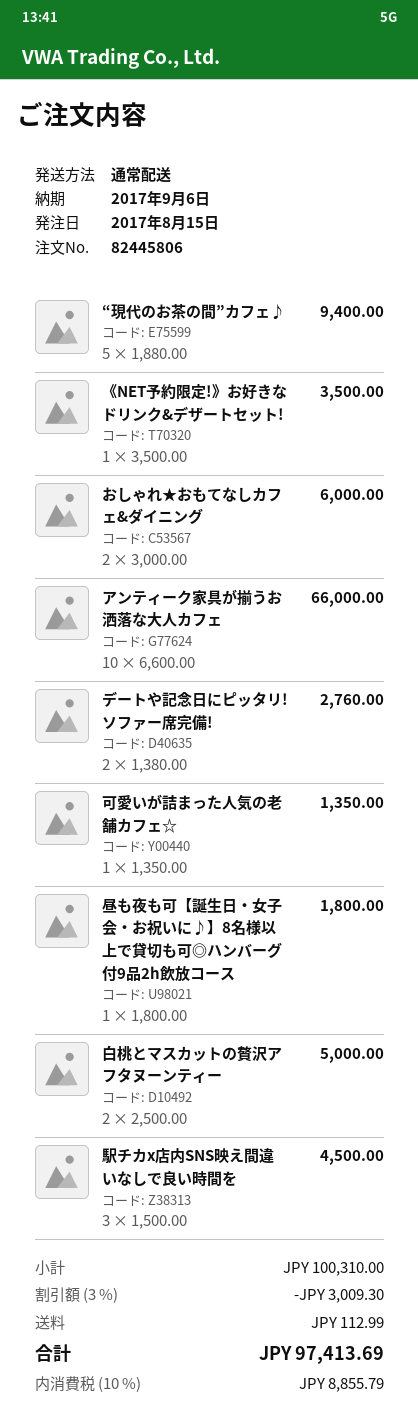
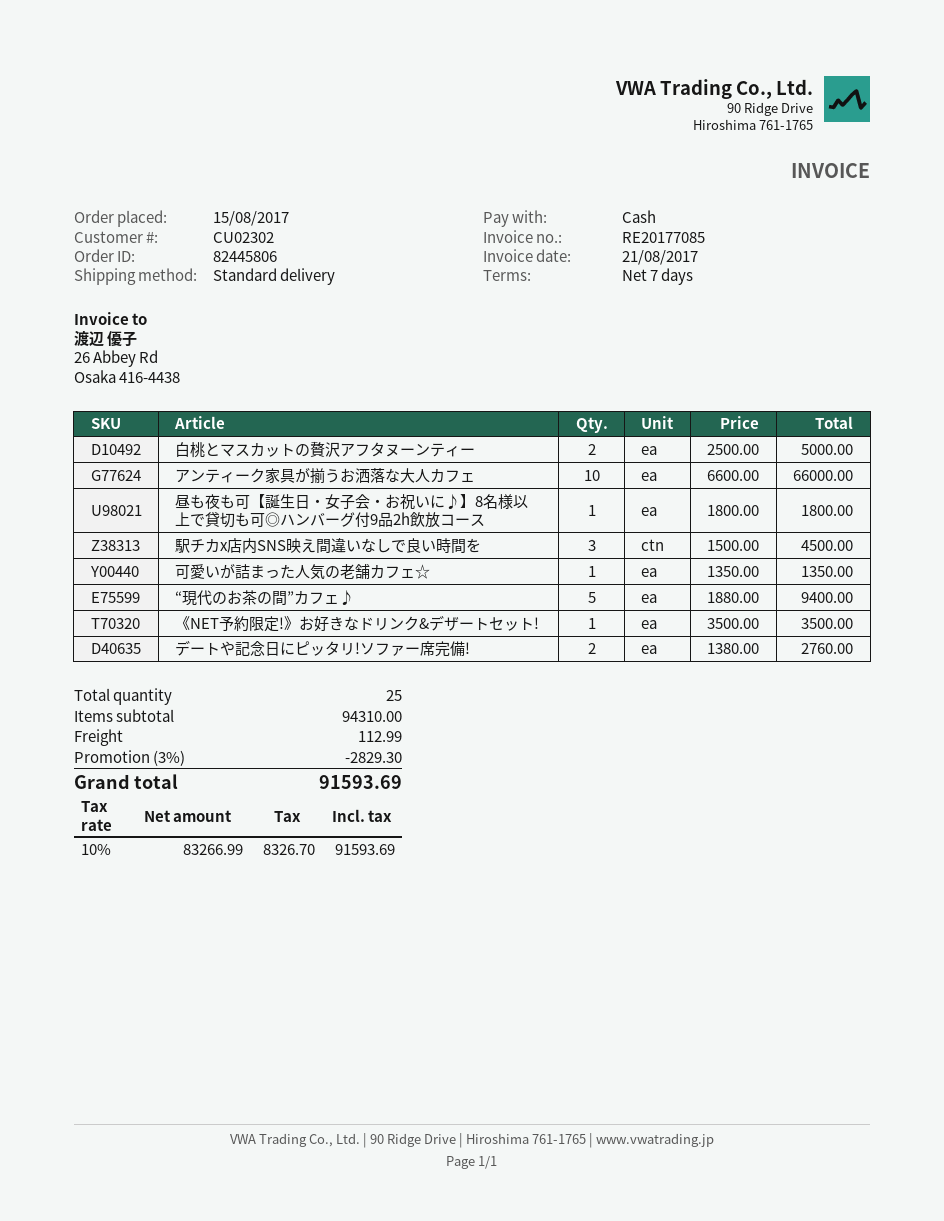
おしゃれ★おもてなしカフェ&ダイニング: 2 x 3000.00 = 6000.00 -> none
subtotal: 100310.00 -> 94310.00
discount: 3% = 3009.30 -> 3% = 2829.30
tax: 10% = 8855.79 -> 10% = 8326.70
total: 97413.69 -> 91593.69

